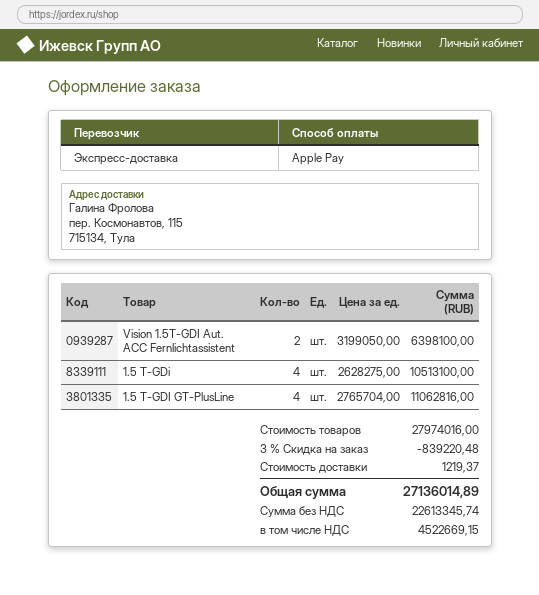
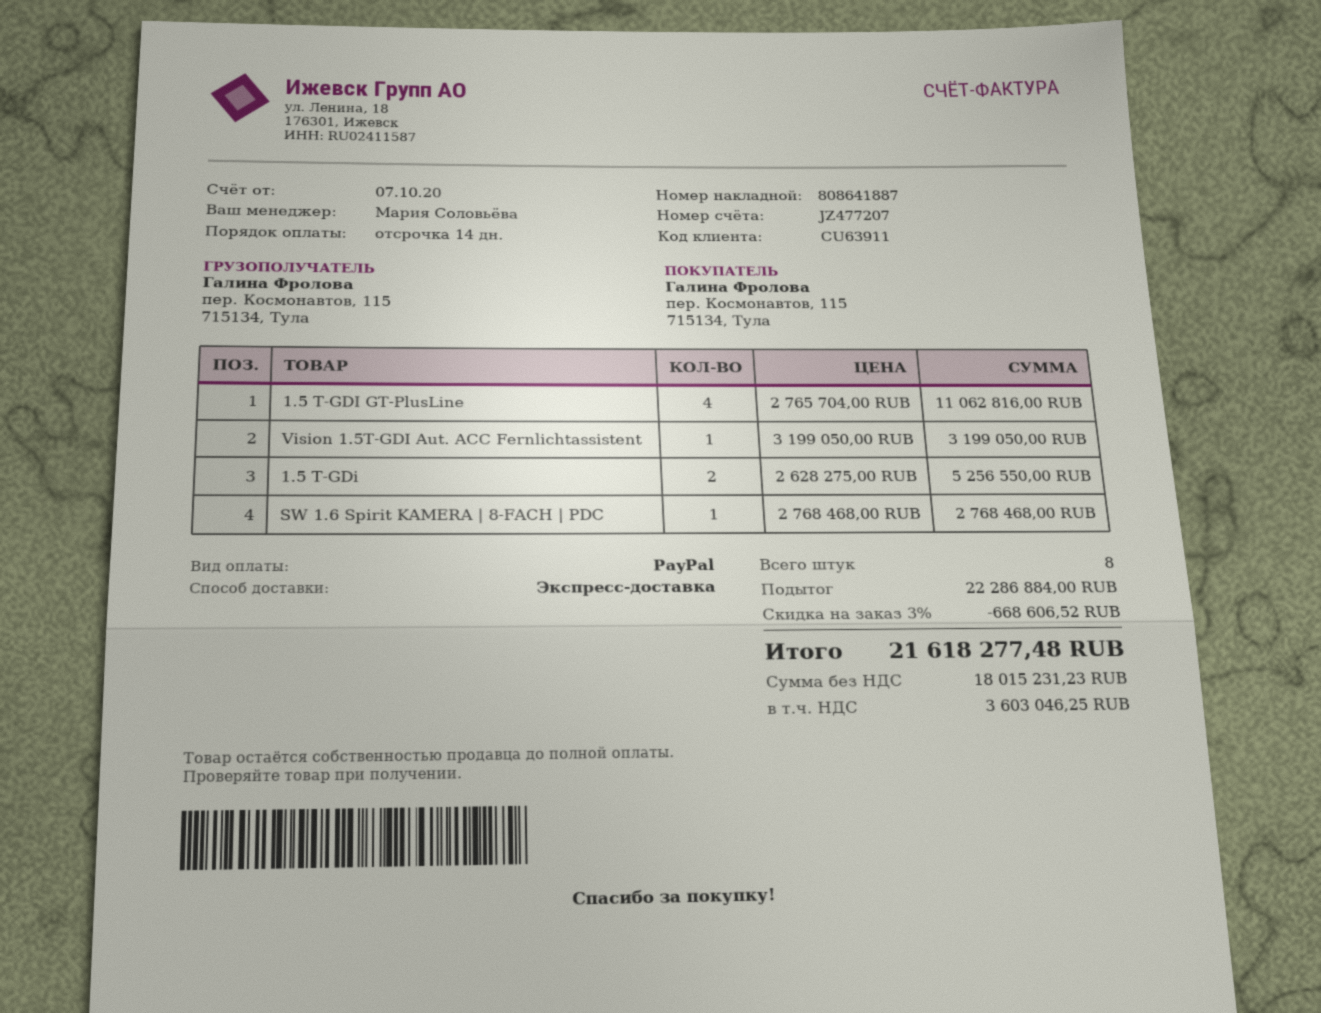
payment method: Apple Pay -> PayPal
Vision 1.5T-GDI Aut. ACC Fernlichtassistent: 2 x 3199050.00 = 6398100.00 -> 1 x 3199050.00 = 3199050.00
1.5 T-GDi: 4 x 2628275.00 = 10513100.00 -> 2 x 2628275.00 = 5256550.00
SW 1.6 Spirit KAMERA | 8-FACH | PDC: none -> 1 x 2768468.00 = 2768468.00
subtotal: 27974016.00 -> 22286884.00
discount: 3% = 839220.48 -> 3% = 668606.52
shipping: 1219.37 -> none
net: 22613345.74 -> 18015231.23
tax: 4522669.15 -> 3603046.25
total: 27136014.89 -> 21618277.48

